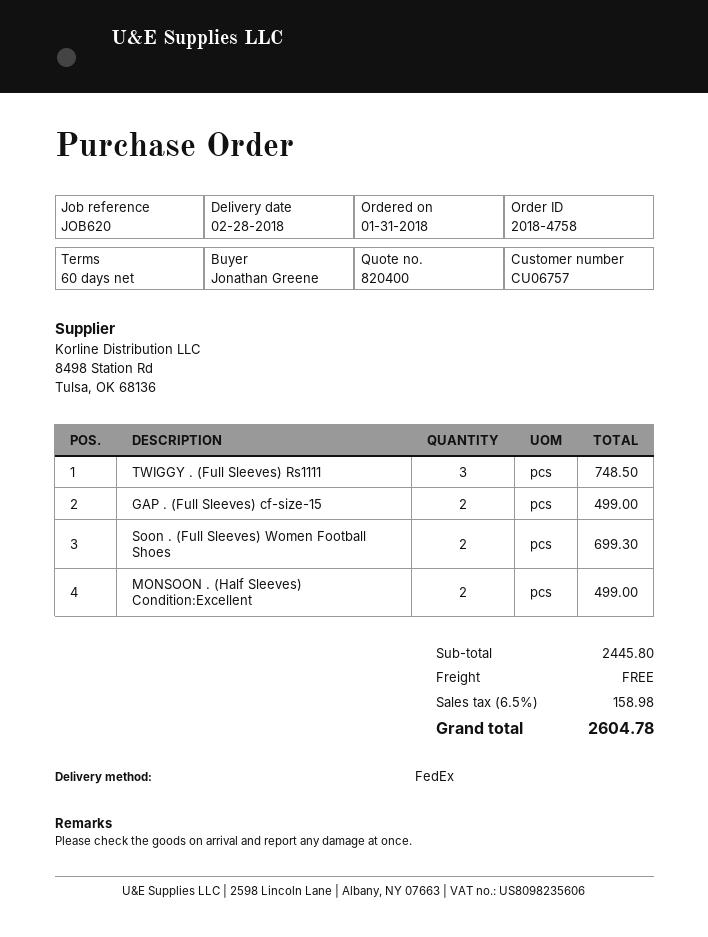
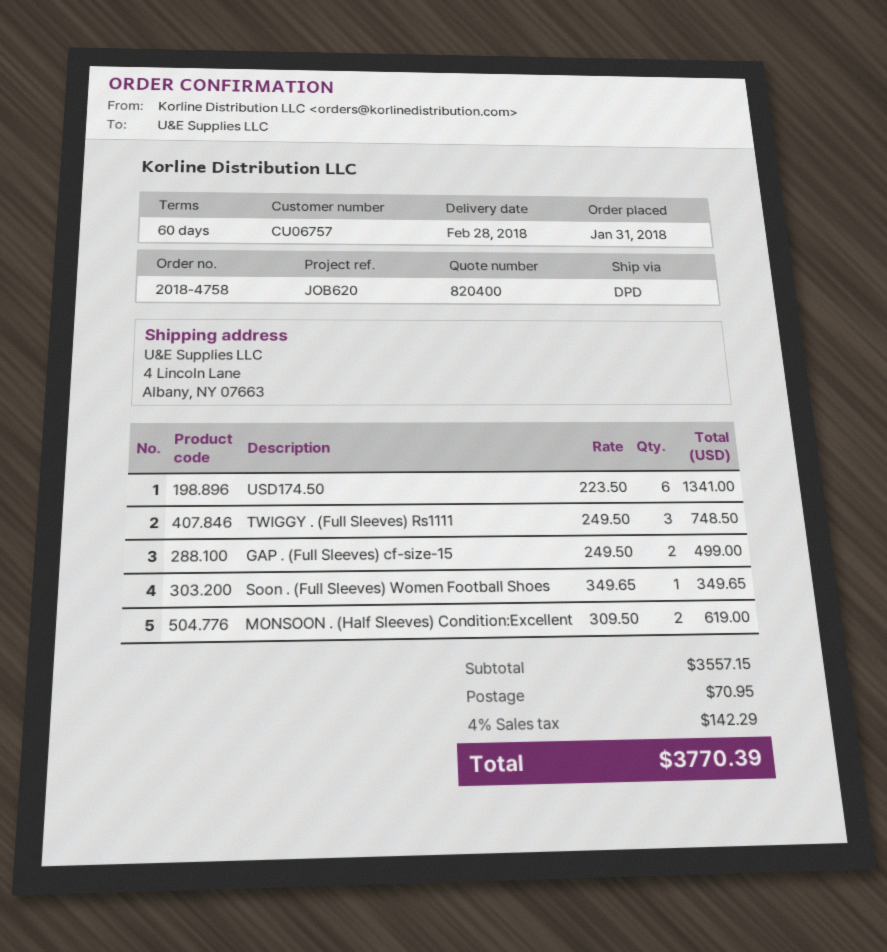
shipping method: FedEx -> DPD
Soon . (Full Sleeves) Women Football Shoes: 2 for 699.30 -> 1 for 349.65
MONSOON . (Half Sleeves) Condition:Excellent: 2 for 499.00 -> 2 for 619.00
USD174.50: none -> 6 for 1341.00
subtotal: 2445.80 -> 3557.15
shipping: 0.00 -> 70.95
tax: 6.5% = 158.98 -> 4% = 142.29
total: 2604.78 -> 3770.39

